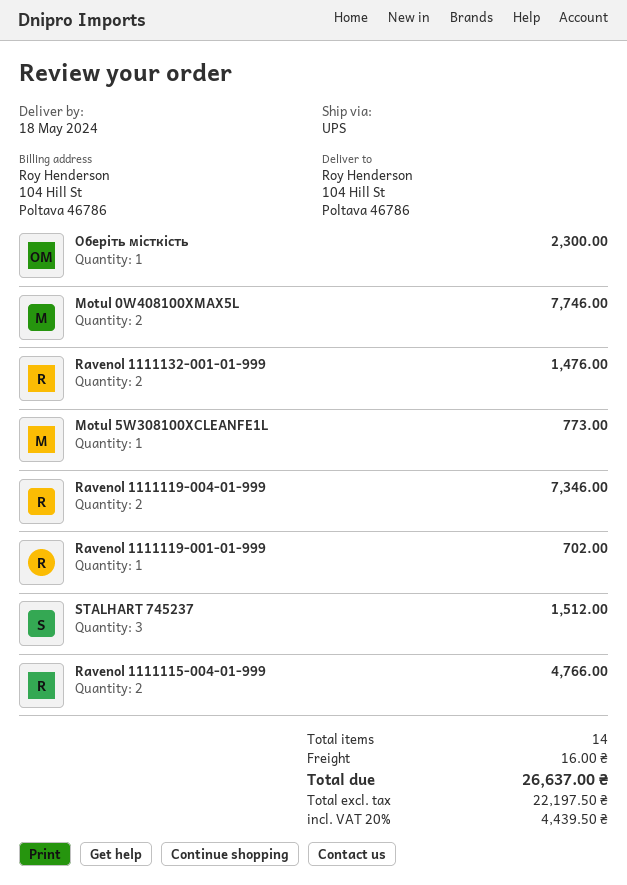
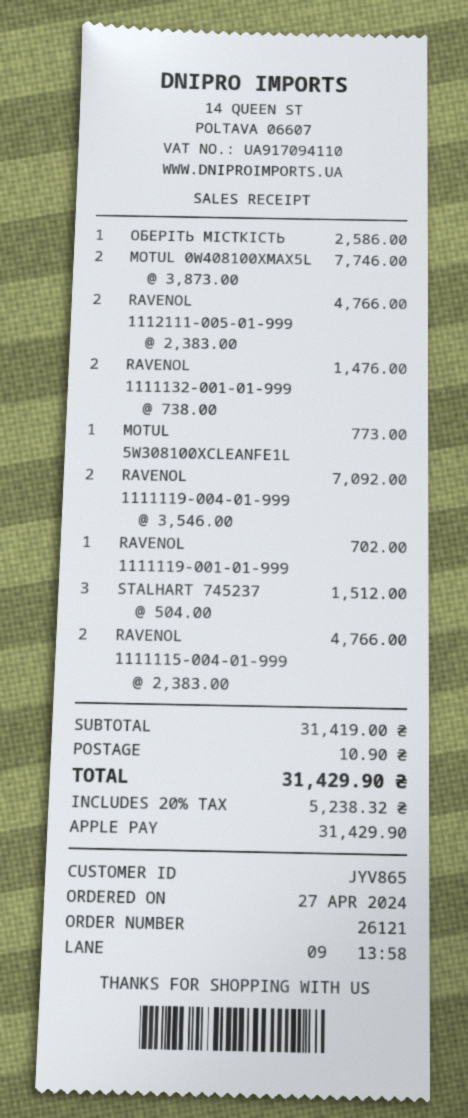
Оберіть місткість: 1 for 2300.00 -> 1 for 2586.00
Ravenol 1111119-004-01-999: 2 for 7346.00 -> 2 for 7092.00
RAVENOL 1112111-005-01-999: none -> 2 for 4766.00
shipping: 16.00 -> 10.90
tax: 20% = 4439.50 -> 20% = 5238.32
total: 26637.00 -> 31429.90

